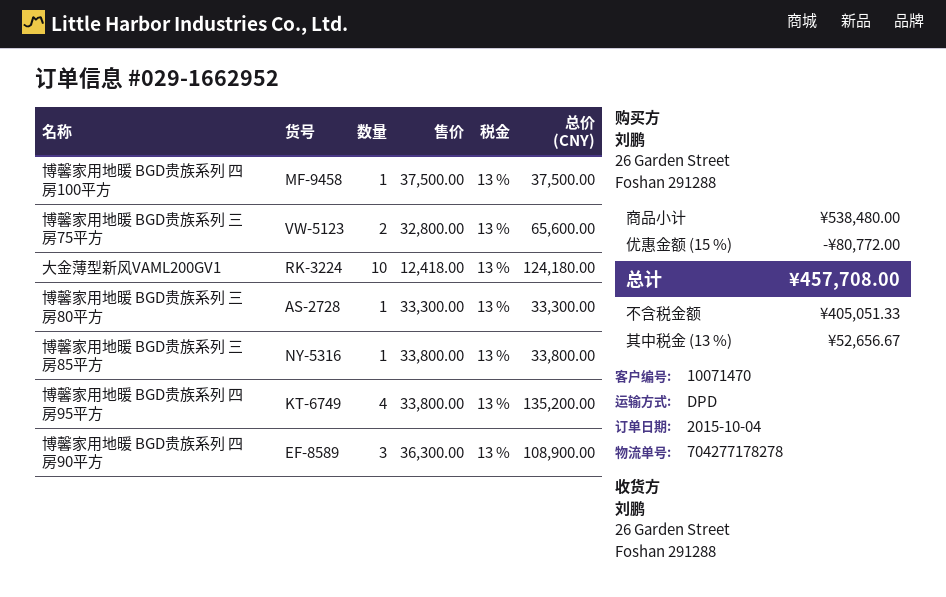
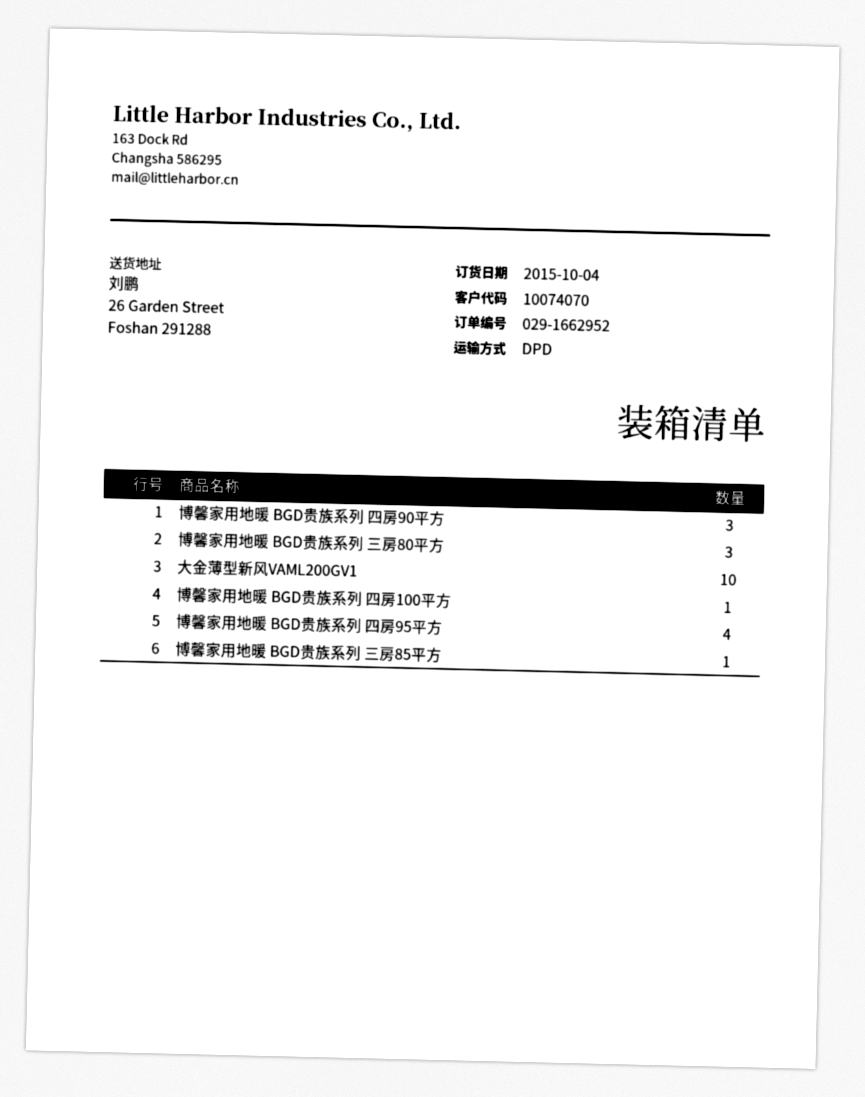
customer number: 10071470 -> 10074070
博馨家用地暖 BGD贵族系列 三房75平方: 2 -> none
博馨家用地暖 BGD贵族系列 三房80平方: 1 -> 3

